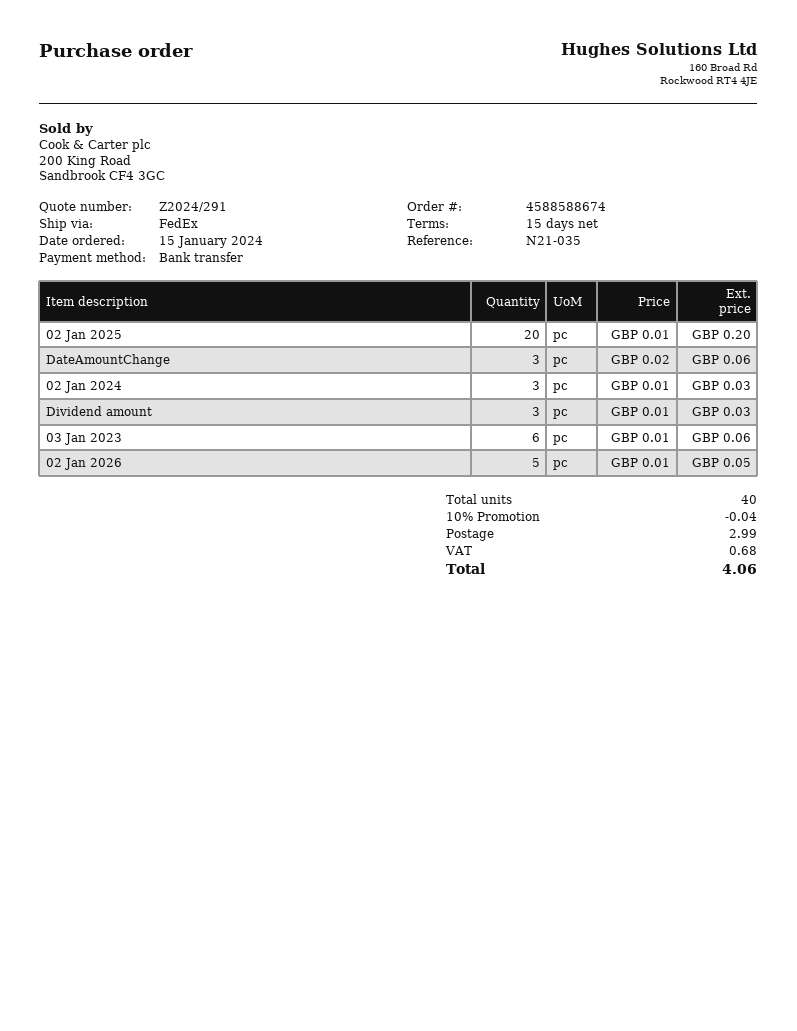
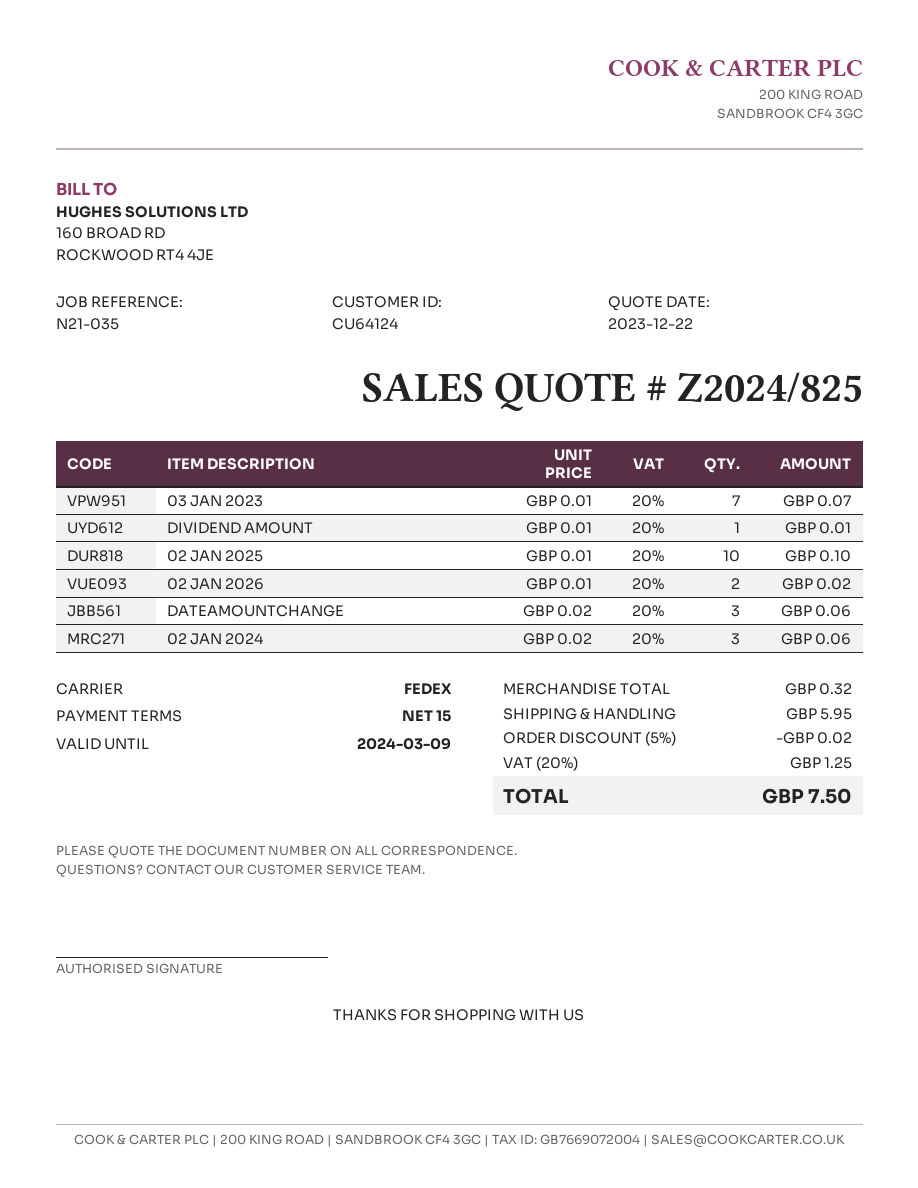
quote number: Z2024/291 -> Z2024/825
02 Jan 2025: 20 x 0.01 = 0.20 -> 10 x 0.01 = 0.10
02 Jan 2024: 3 x 0.01 = 0.03 -> 3 x 0.02 = 0.06
Dividend amount: 3 x 0.01 = 0.03 -> 1 x 0.01 = 0.01
03 Jan 2023: 6 x 0.01 = 0.06 -> 7 x 0.01 = 0.07
02 Jan 2026: 5 x 0.01 = 0.05 -> 2 x 0.01 = 0.02
discount: 10% = 0.04 -> 5% = 0.02
shipping: 2.99 -> 5.95
tax: 0.68 -> 1.25
total: 4.06 -> 7.50

